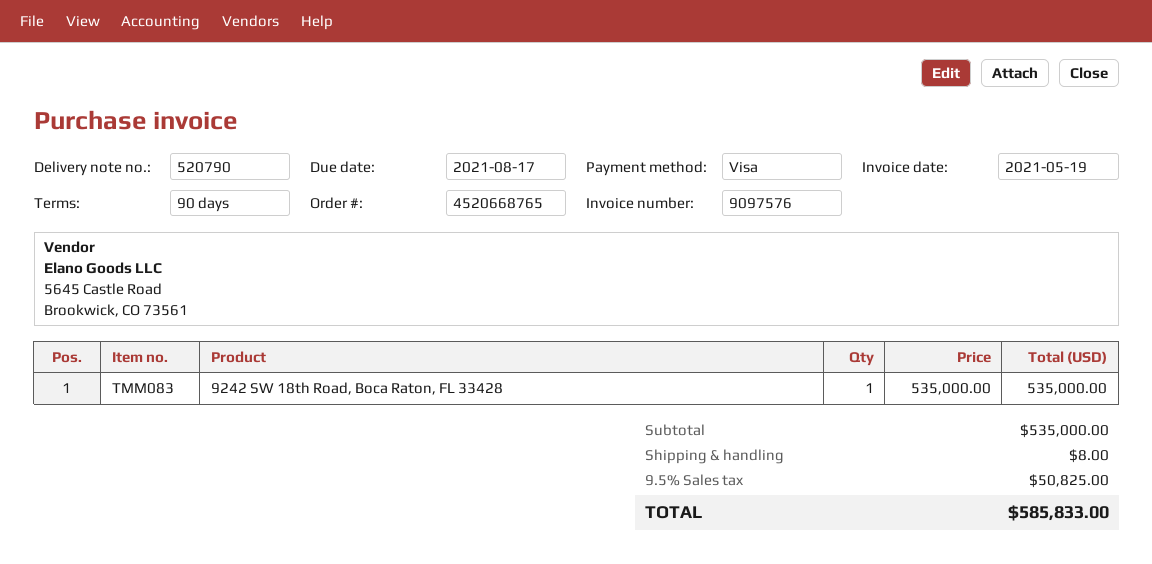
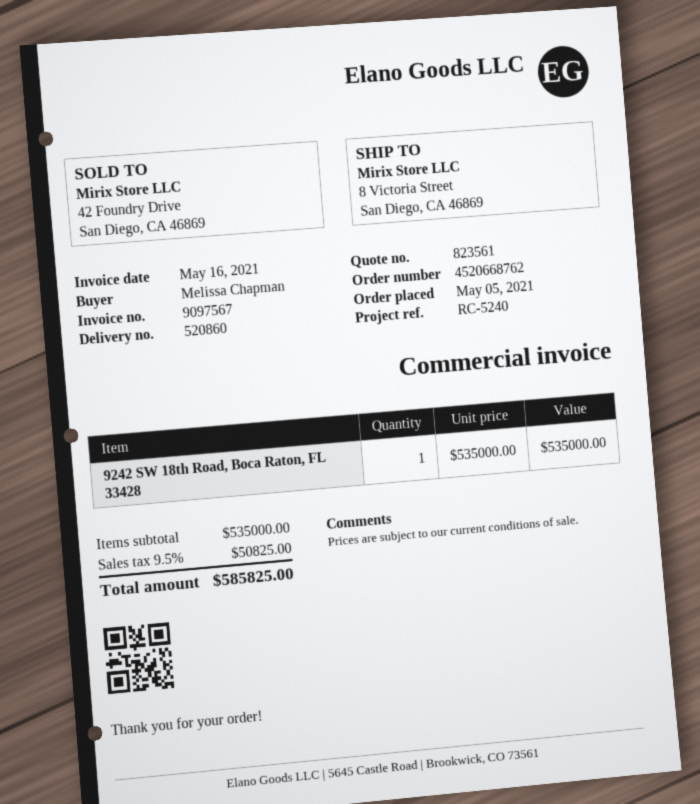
order number: 4520668765 -> 4520668762
delivery note number: 520790 -> 520860
invoice number: 9097576 -> 9097567
invoice date: 2021-05-19 -> 2021-05-16
shipping: 8.00 -> none
total: 585833.00 -> 585825.00

